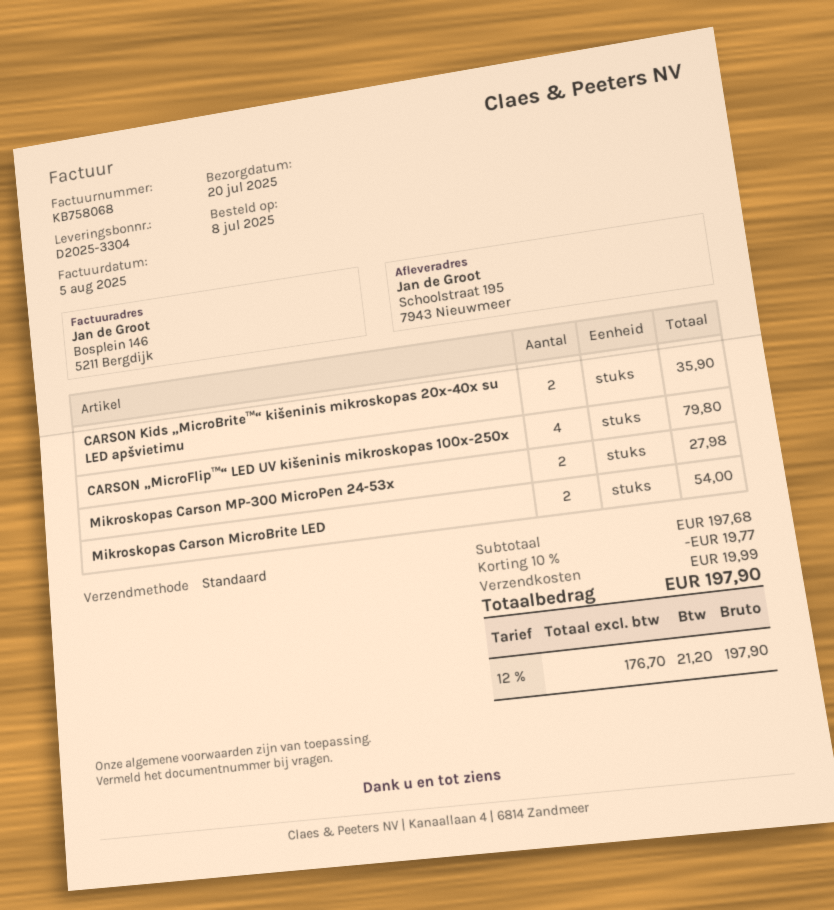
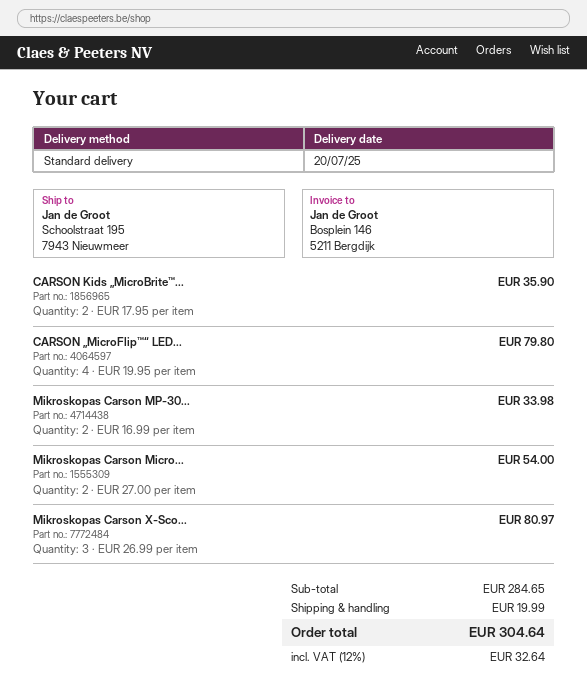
Mikroskopas Carson MP-300 MicroPen 24-53x: 2 for 27.98 -> 2 for 33.98
Mikroskopas Carson X-Sco...: none -> 3 for 80.97
subtotal: 197.68 -> 284.65
discount: 10% = 19.77 -> none
tax: 12% = 21.20 -> 12% = 32.64
total: 197.90 -> 304.64

